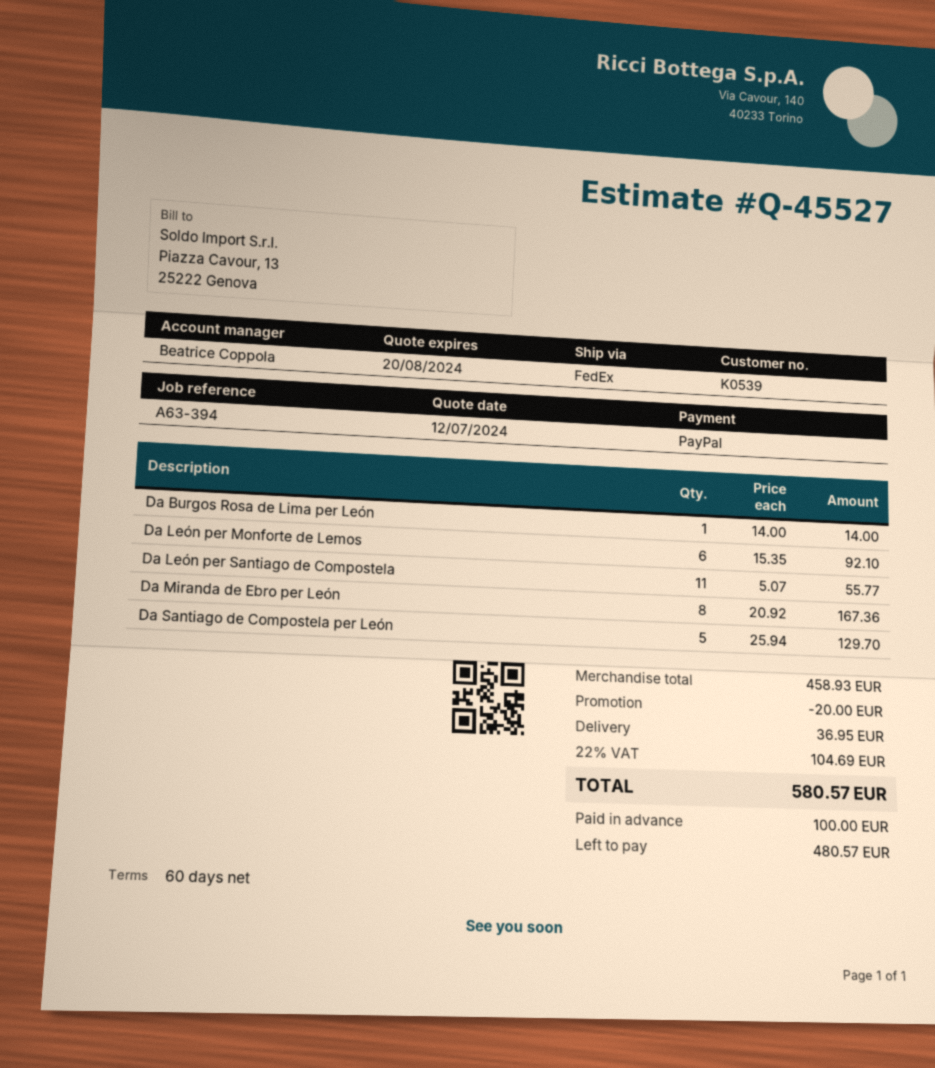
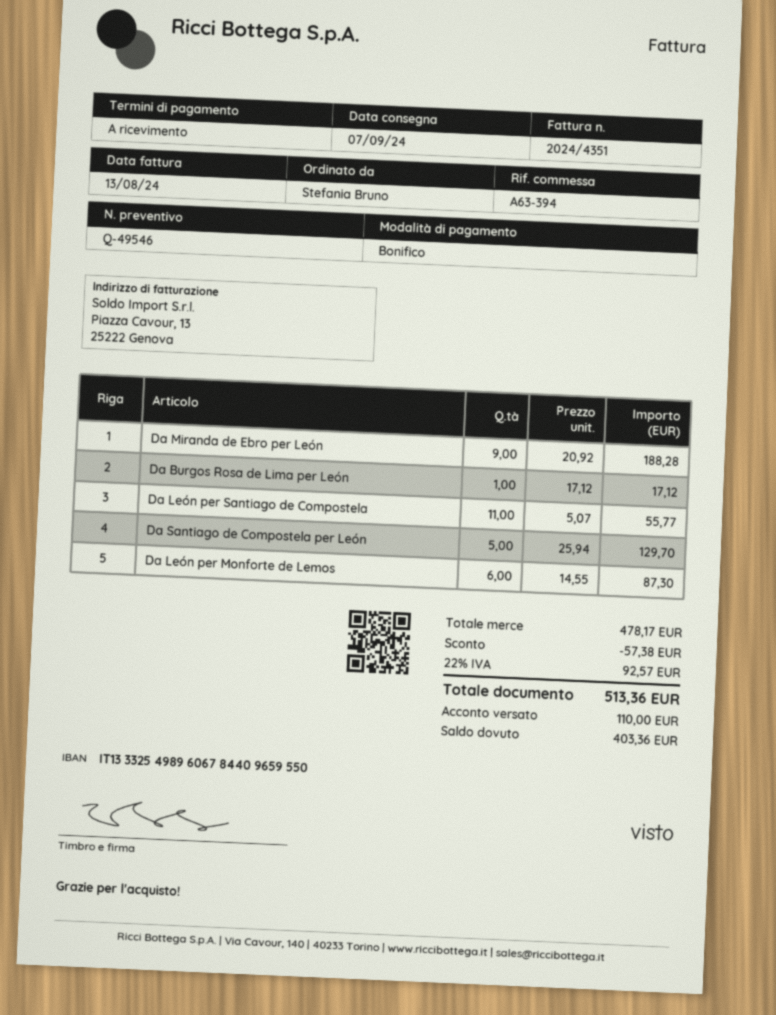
quote number: Q-45527 -> Q-49546
payment terms: 60 days -> on receipt
payment method: PayPal -> bank transfer
Da Burgos Rosa de Lima per León: 1 x 14.00 = 14.00 -> 1 x 17.12 = 17.12
Da León per Monforte de Lemos: 6 x 15.35 = 92.10 -> 6 x 14.55 = 87.30
Da Miranda de Ebro per León: 8 x 20.92 = 167.36 -> 9 x 20.92 = 188.28
subtotal: 458.93 -> 478.17
discount: 20.00 -> 57.38
shipping: 36.95 -> none
tax: 22% = 104.69 -> 22% = 92.57
total: 580.57 -> 513.36
deposit: 100.00 -> 110.00
balance: 480.57 -> 403.36

